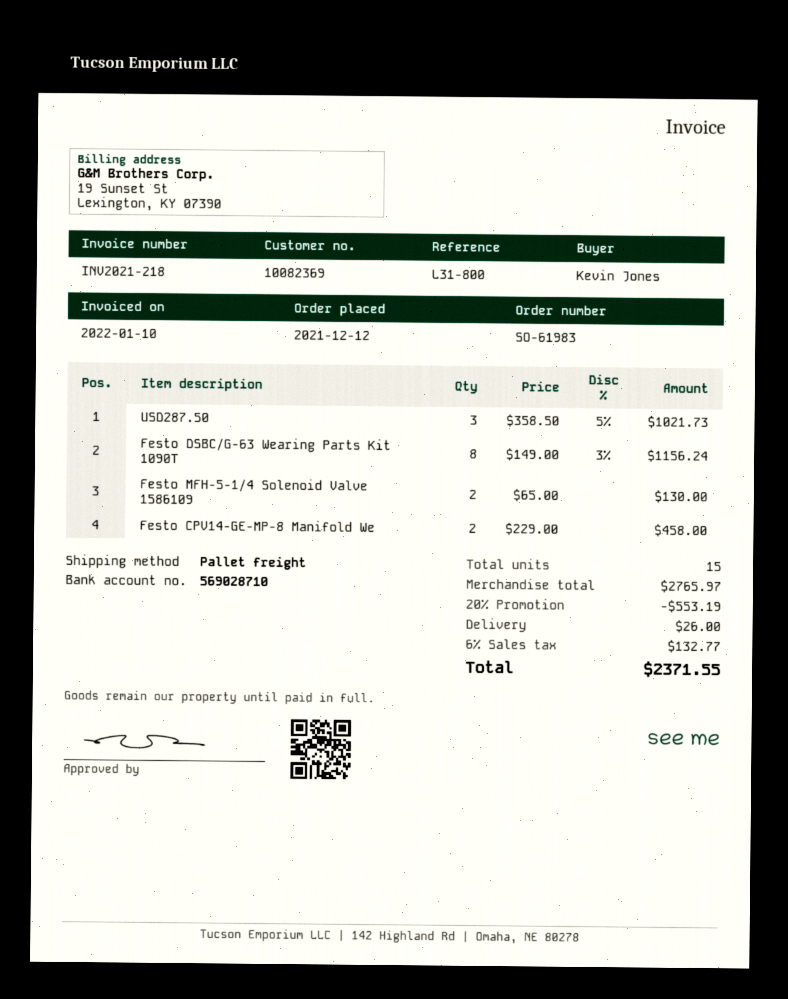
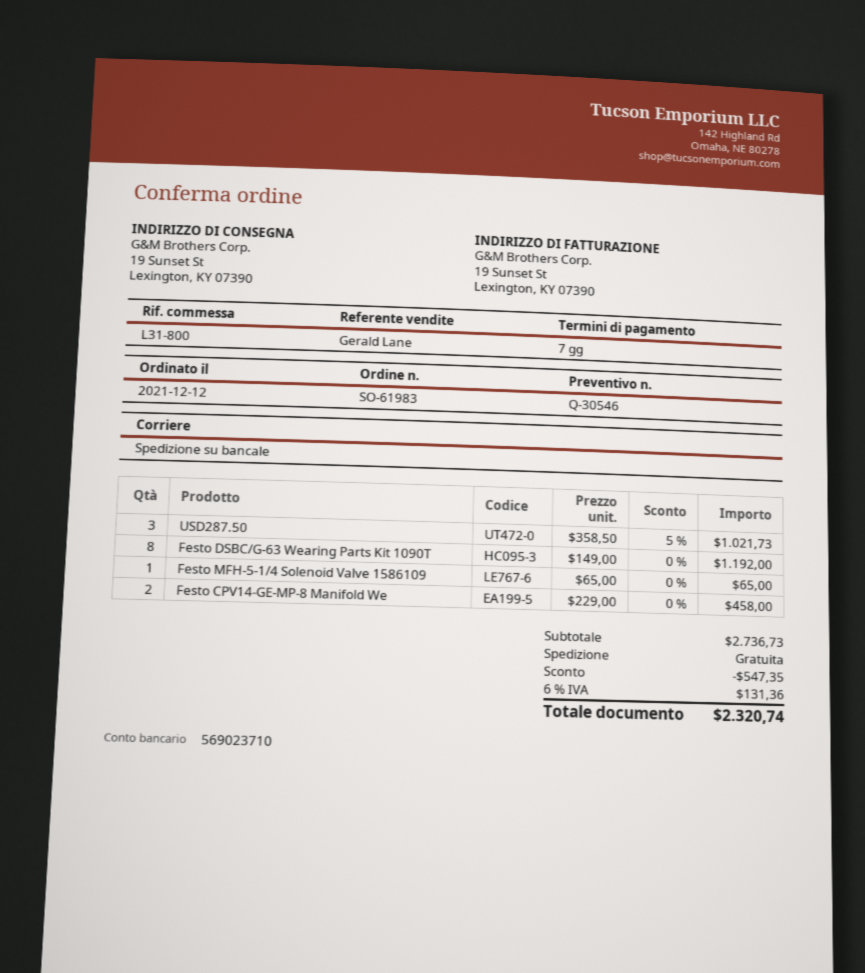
bank account: 569028710 -> 569023710
Festo DSBC/G-63 Wearing Parts Kit 1090T: 8 x 149.00 - 3% = 1156.24 -> 8 x 149.00 = 1192.00
Festo MFH-5-1/4 Solenoid Valve 1586109: 2 x 65.00 = 130.00 -> 1 x 65.00 = 65.00
subtotal: 2765.97 -> 2736.73
discount: 553.19 -> 547.35
shipping: 26.00 -> 0.00
tax: 6% = 132.77 -> 6% = 131.36
total: 2371.55 -> 2320.74

